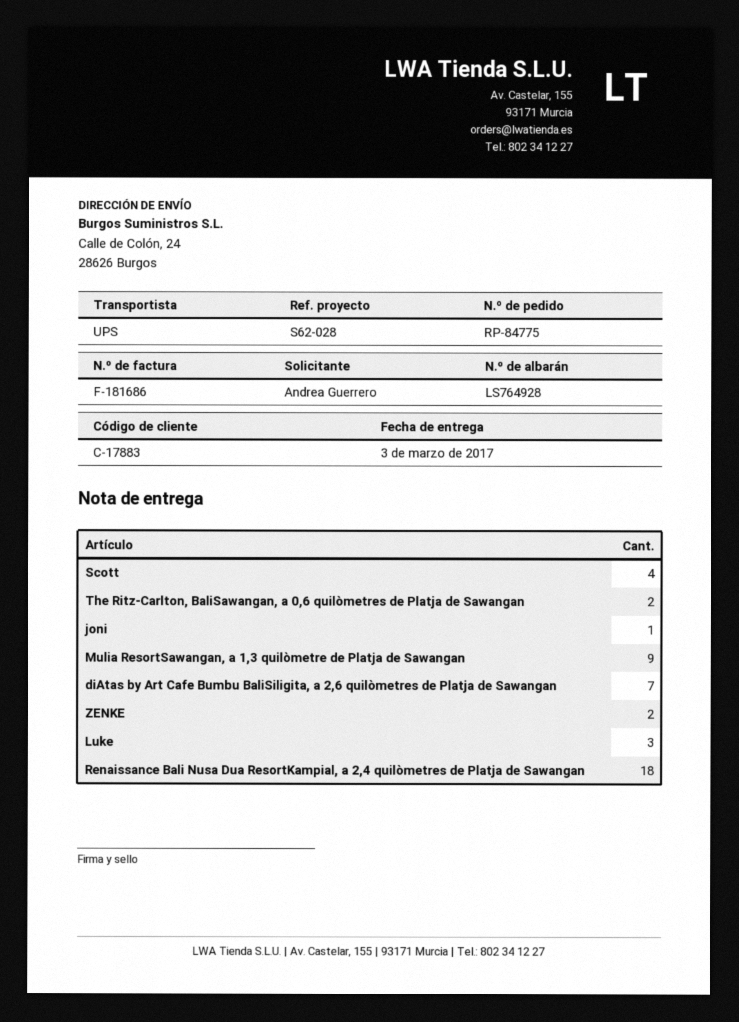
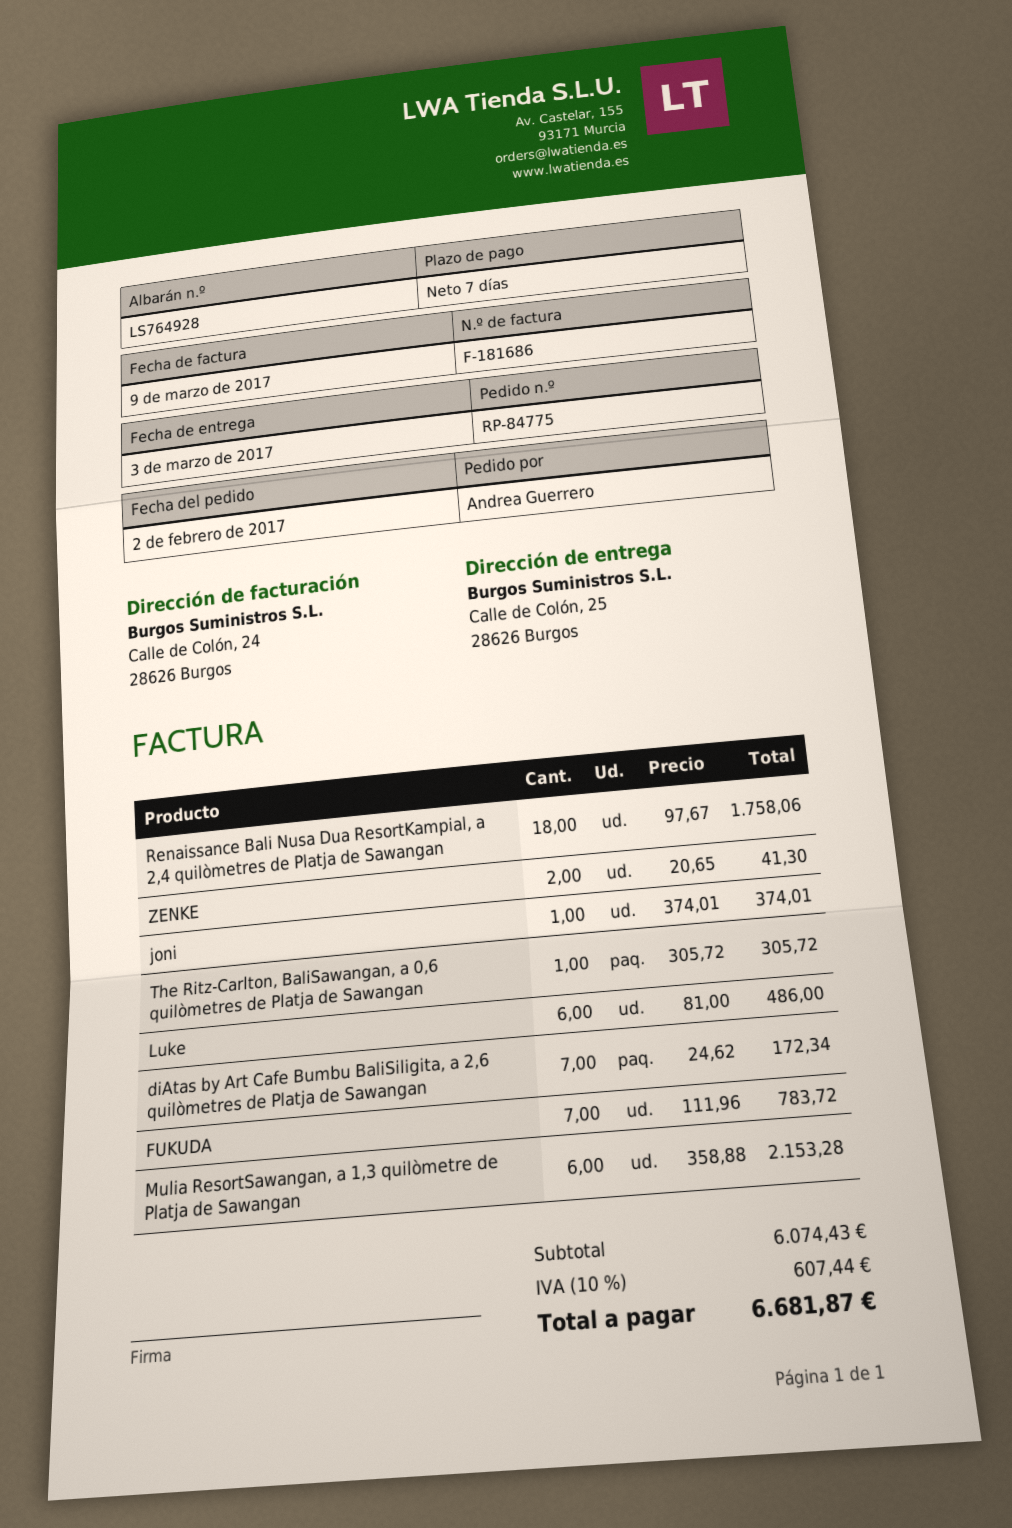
ship to: Calle de Colón, 24, 28626 Burgos -> Calle de Colón, 25, 28626 Burgos
Scott: 4 -> none
The Ritz-Carlton, BaliSawangan, a 0,6 quilòmetres de Platja de Sawangan: 2 -> 1
Mulia ResortSawangan, a 1,3 quilòmetre de Platja de Sawangan: 9 -> 6
Luke: 3 -> 6
FUKUDA: none -> 7

